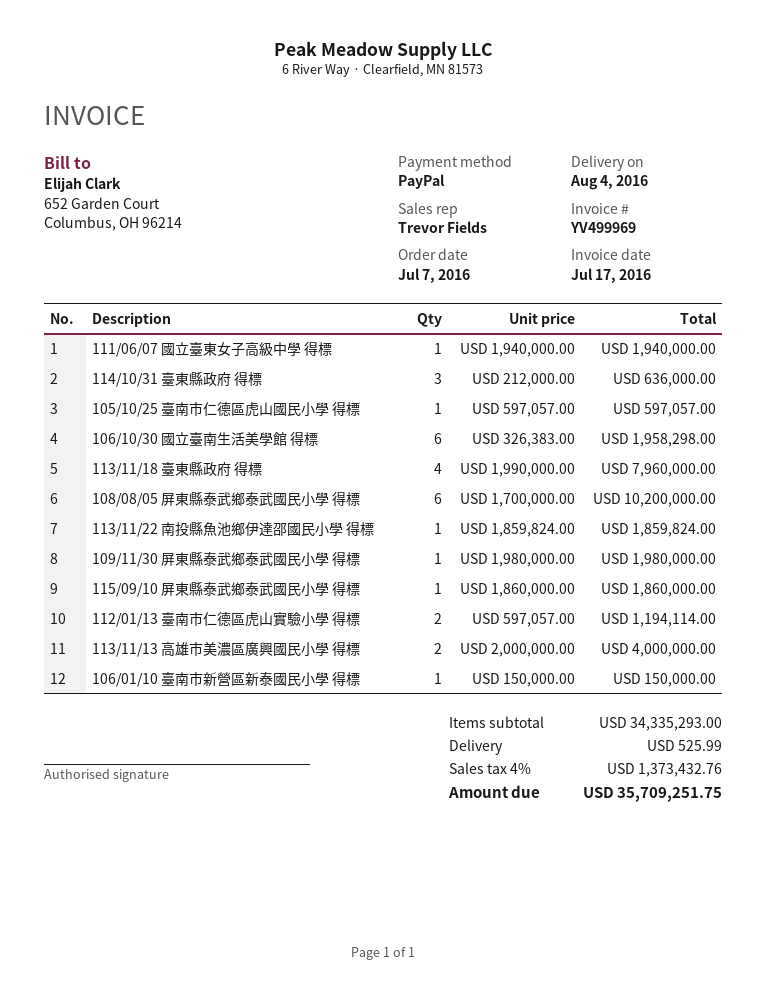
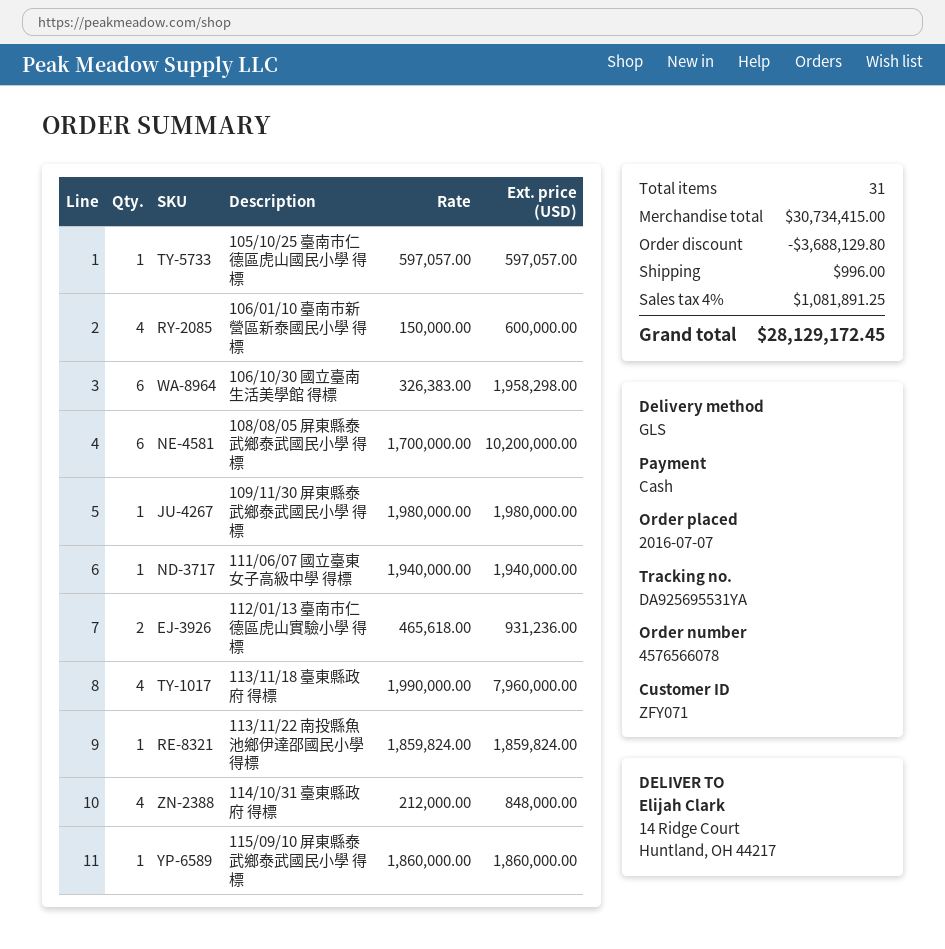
payment method: PayPal -> cash
114/10/31 臺東縣政府 得標: 3 x 212000.00 = 636000.00 -> 4 x 212000.00 = 848000.00
112/01/13 臺南市仁德區虎山實驗小學 得標: 2 x 597057.00 = 1194114.00 -> 2 x 465618.00 = 931236.00
113/11/13 高雄市美濃區廣興國民小學 得標: 2 x 2000000.00 = 4000000.00 -> none
106/01/10 臺南市新營區新泰國民小學 得標: 1 x 150000.00 = 150000.00 -> 4 x 150000.00 = 600000.00
subtotal: 34335293.00 -> 30734415.00
discount: none -> 3688129.80
shipping: 525.99 -> 996.00
tax: 4% = 1373432.76 -> 4% = 1081891.25
total: 35709251.75 -> 28129172.45

